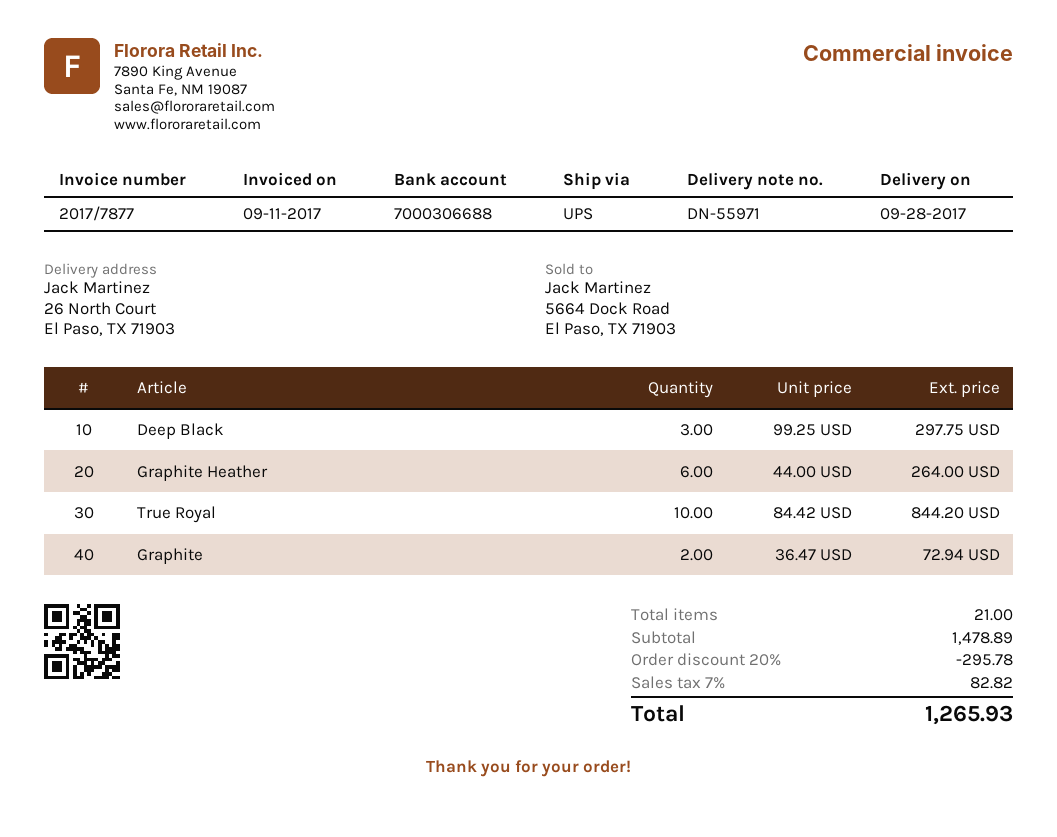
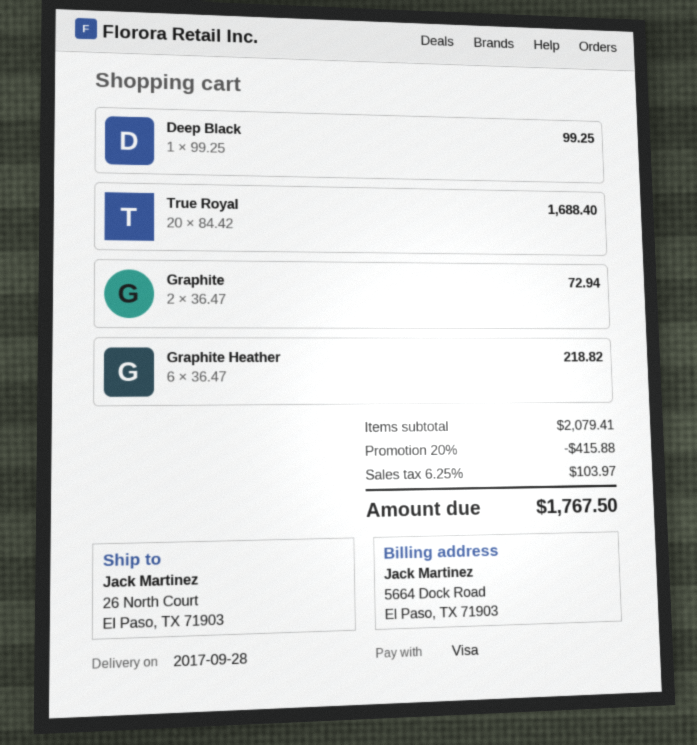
Deep Black: 3 x 99.25 = 297.75 -> 1 x 99.25 = 99.25
Graphite Heather: 6 x 44.00 = 264.00 -> 6 x 36.47 = 218.82
True Royal: 10 x 84.42 = 844.20 -> 20 x 84.42 = 1688.40
subtotal: 1478.89 -> 2079.41
discount: 20% = 295.78 -> 20% = 415.88
tax: 7% = 82.82 -> 6.25% = 103.97
total: 1265.93 -> 1767.50

